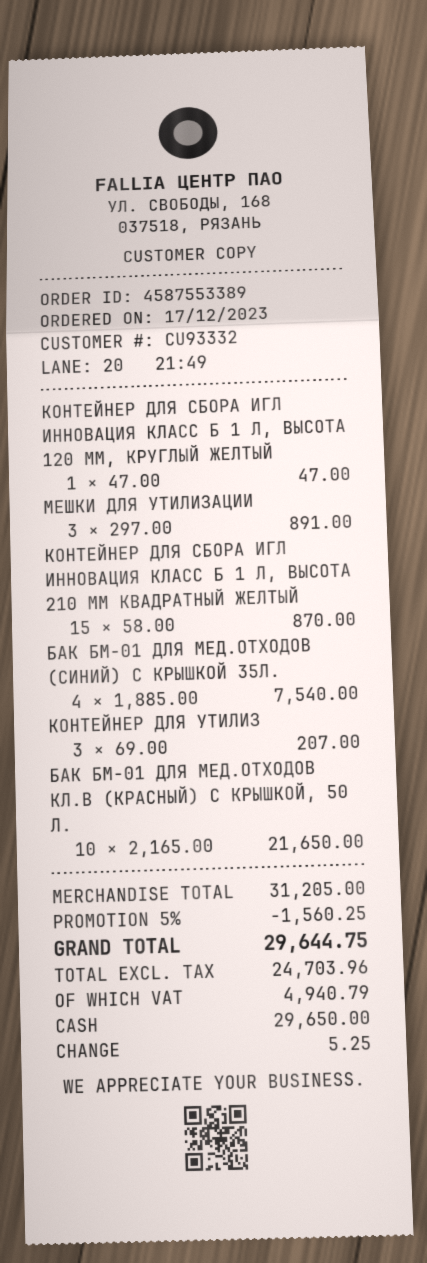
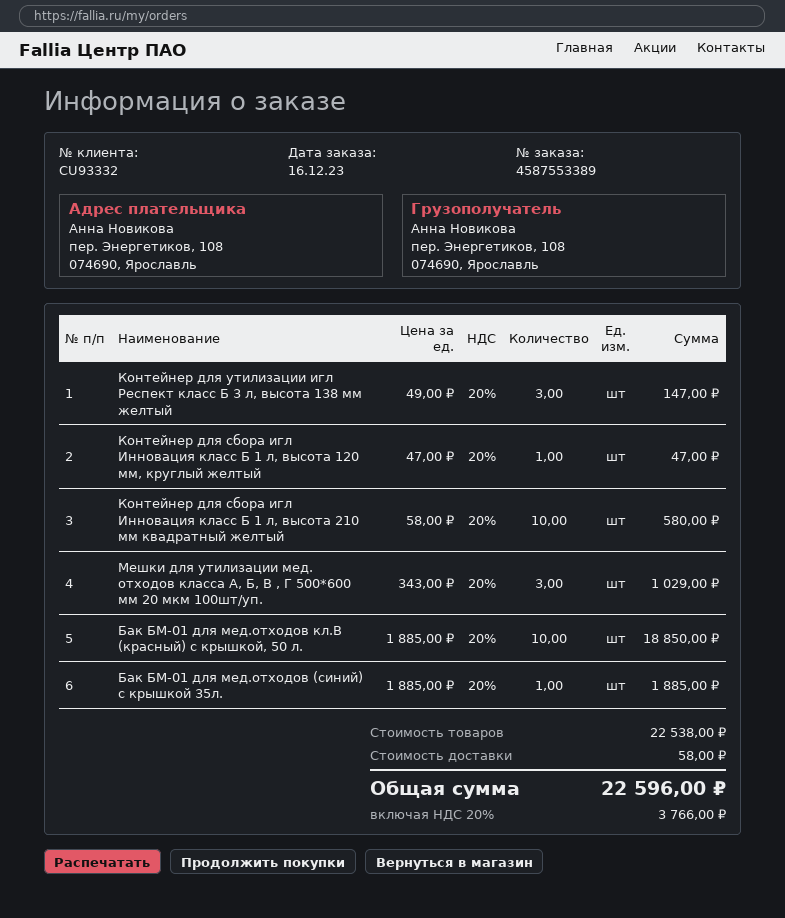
order date: 2023-12-17 -> 2023-12-16
МЕШКИ ДЛЯ УТИЛИЗАЦИИ: 3 x 297.00 = 891.00 -> 3 x 343.00 = 1029.00
КОНТЕЙНЕР ДЛЯ СБОРА ИГЛ ИННОВАЦИЯ КЛАСС Б 1 Л, ВЫСОТА 210 ММ КВАДРАТНЫЙ ЖЕЛТЫЙ: 15 x 58.00 = 870.00 -> 10 x 58.00 = 580.00
БАК БМ-01 ДЛЯ МЕД.ОТХОДОВ (СИНИЙ) С КРЫШКОЙ 35Л.: 4 x 1885.00 = 7540.00 -> 1 x 1885.00 = 1885.00
КОНТЕЙНЕР ДЛЯ УТИЛИЗ: 3 x 69.00 = 207.00 -> 3 x 49.00 = 147.00
БАК БМ-01 ДЛЯ МЕД.ОТХОДОВ КЛ.В (КРАСНЫЙ) С КРЫШКОЙ, 50 Л.: 10 x 2165.00 = 21650.00 -> 10 x 1885.00 = 18850.00
subtotal: 31205.00 -> 22538.00
discount: 5% = 1560.25 -> none
shipping: none -> 58.00
tax: 4940.79 -> 3766.00
total: 29644.75 -> 22596.00

